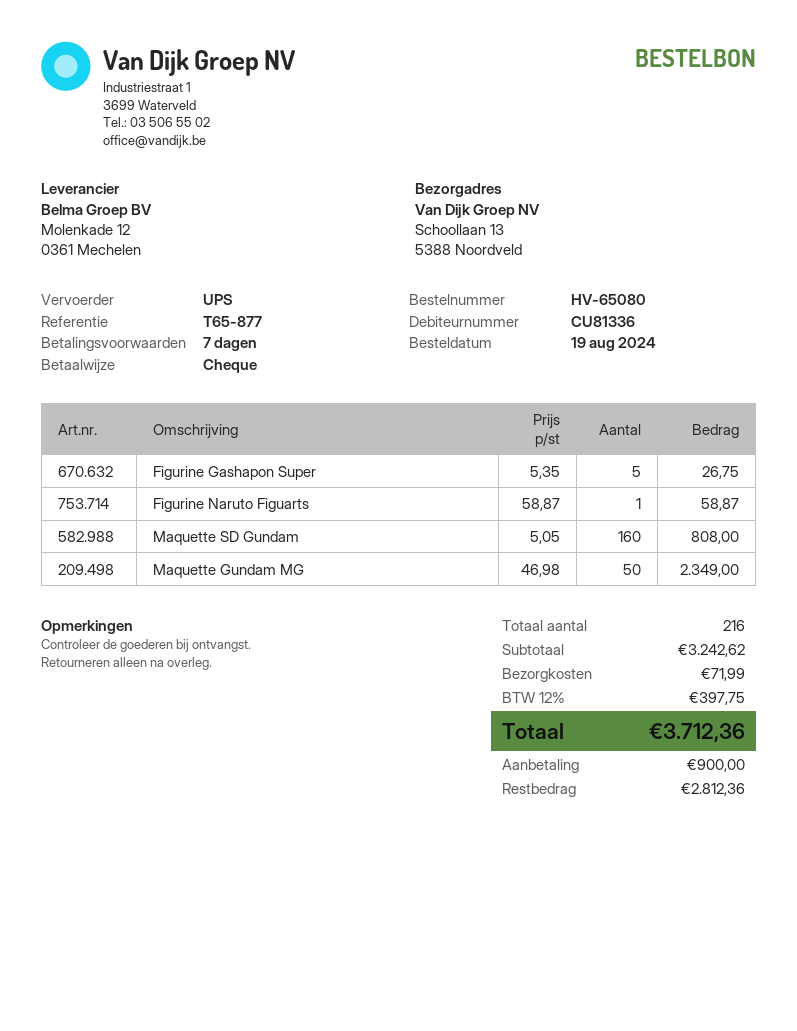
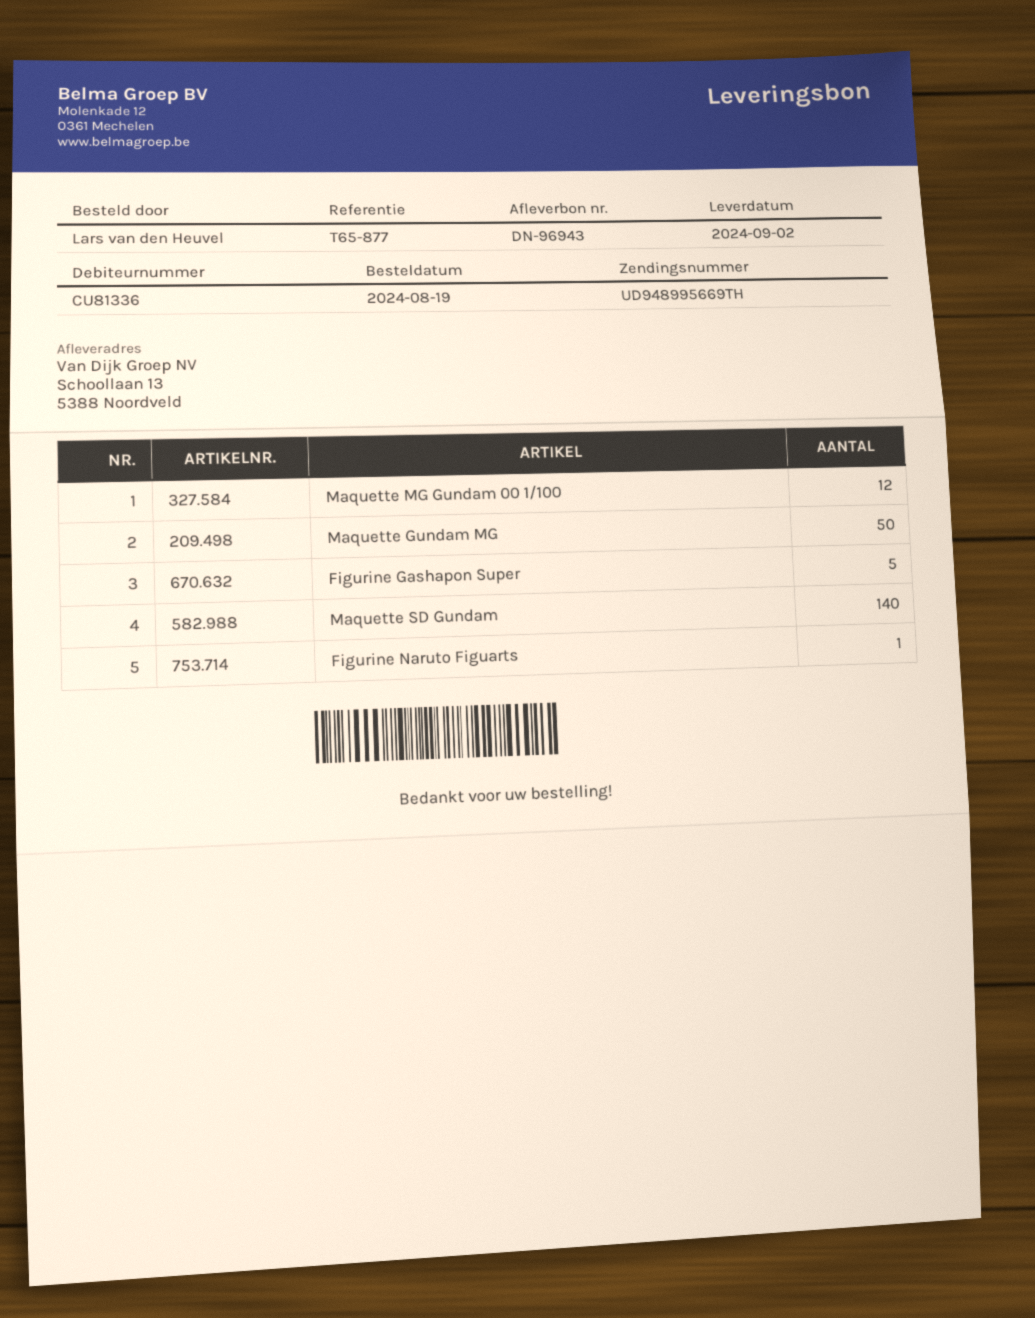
Maquette SD Gundam: 160 -> 140
Maquette MG Gundam 00 1/100: none -> 12

